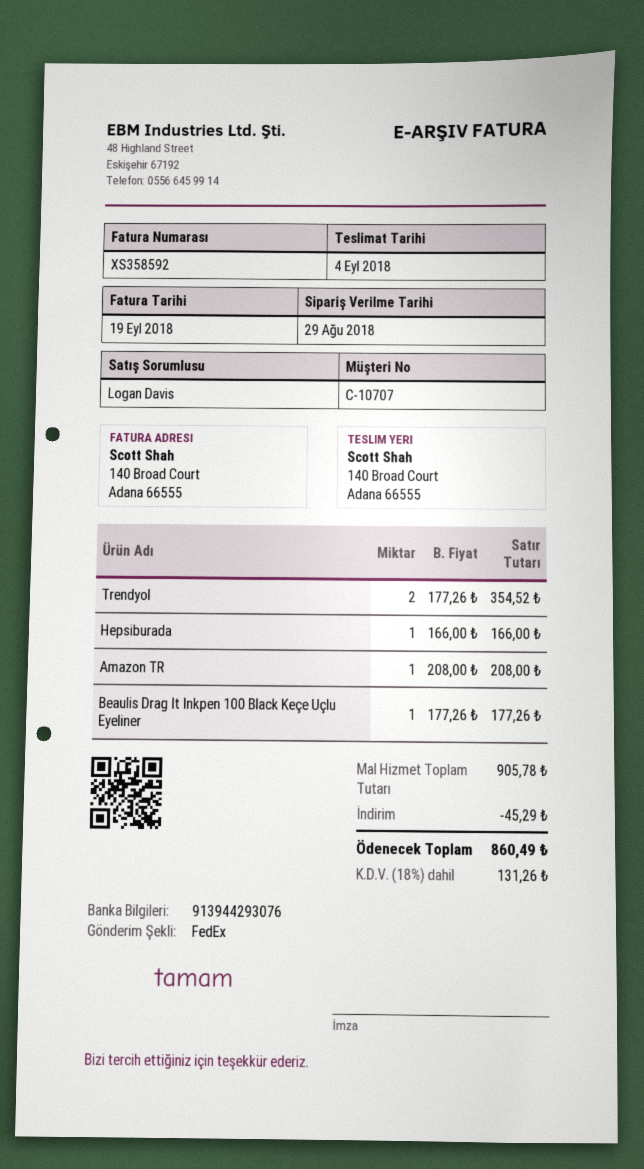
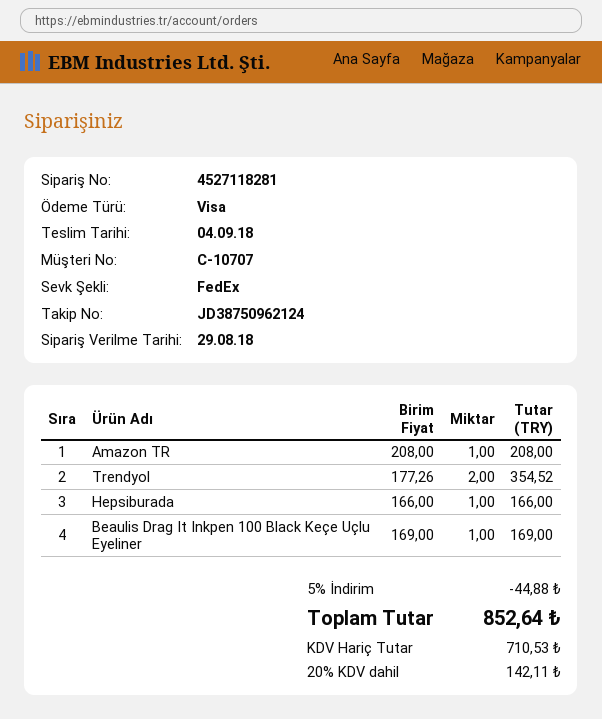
Beaulis Drag It Inkpen 100 Black Keçe Uçlu Eyeliner: 1 x 177.26 = 177.26 -> 1 x 169.00 = 169.00
discount: 45.29 -> 44.88
tax: 18% = 131.26 -> 20% = 142.11
total: 860.49 -> 852.64

